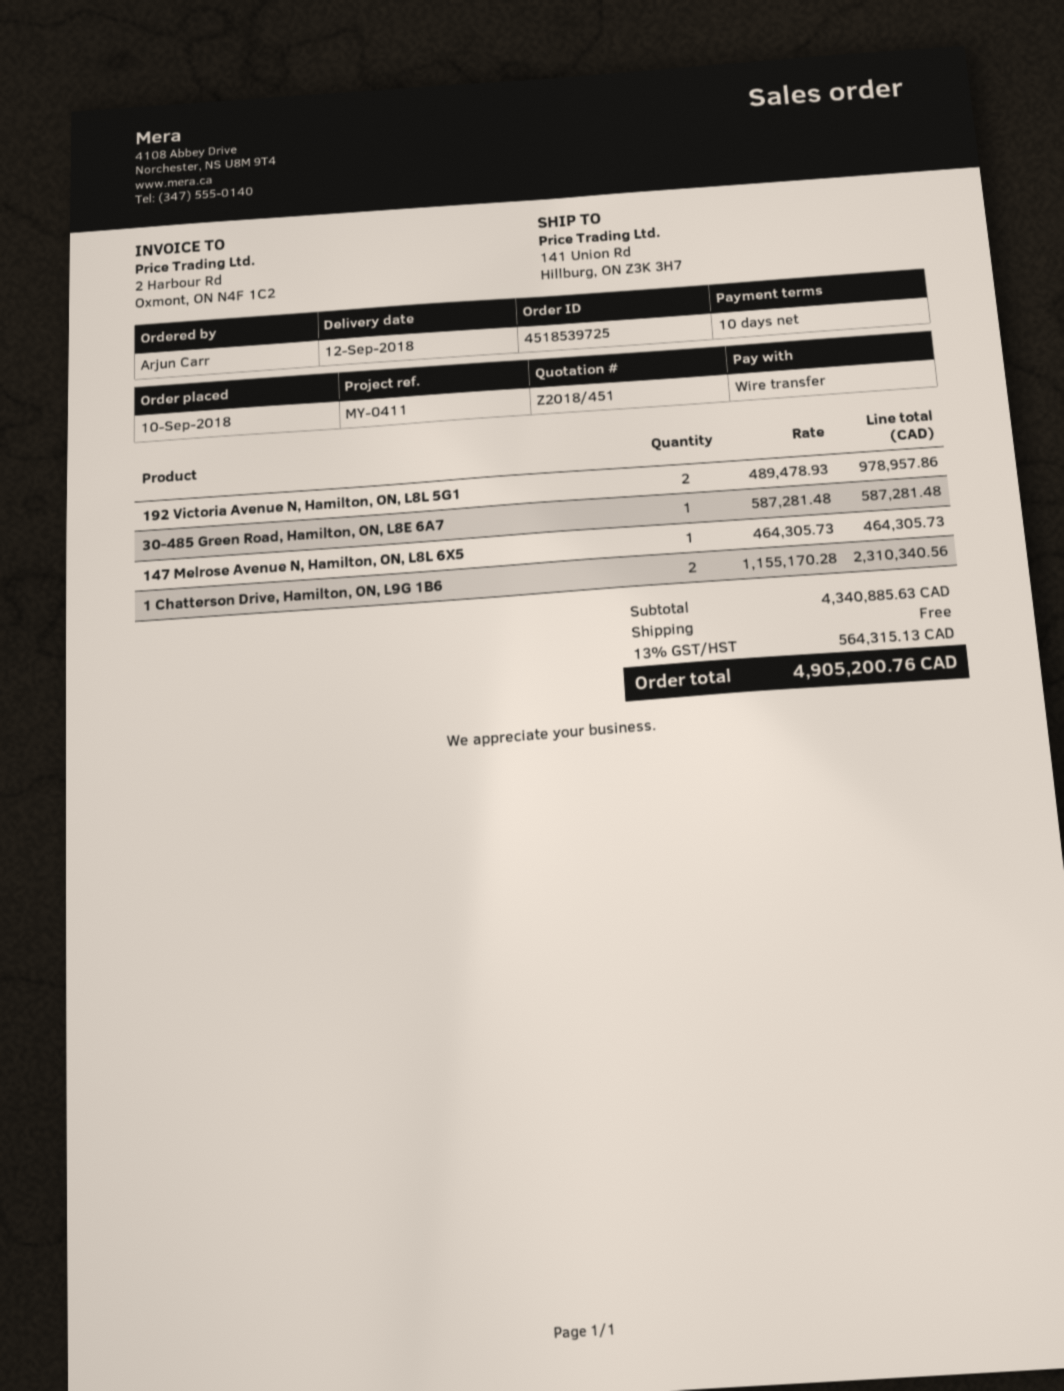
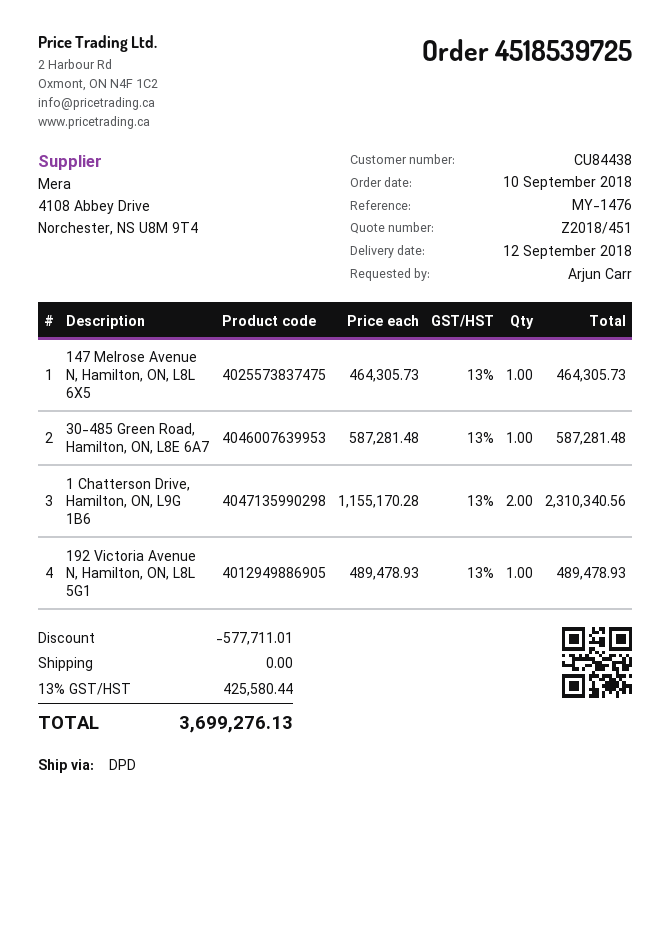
reference: MY-0411 -> MY-1476
192 Victoria Avenue N, Hamilton, ON, L8L 5G1: 2 x 489478.93 = 978957.86 -> 1 x 489478.93 = 489478.93
discount: none -> 577711.01
tax: 13% = 564315.13 -> 13% = 425580.44
total: 4905200.76 -> 3699276.13

